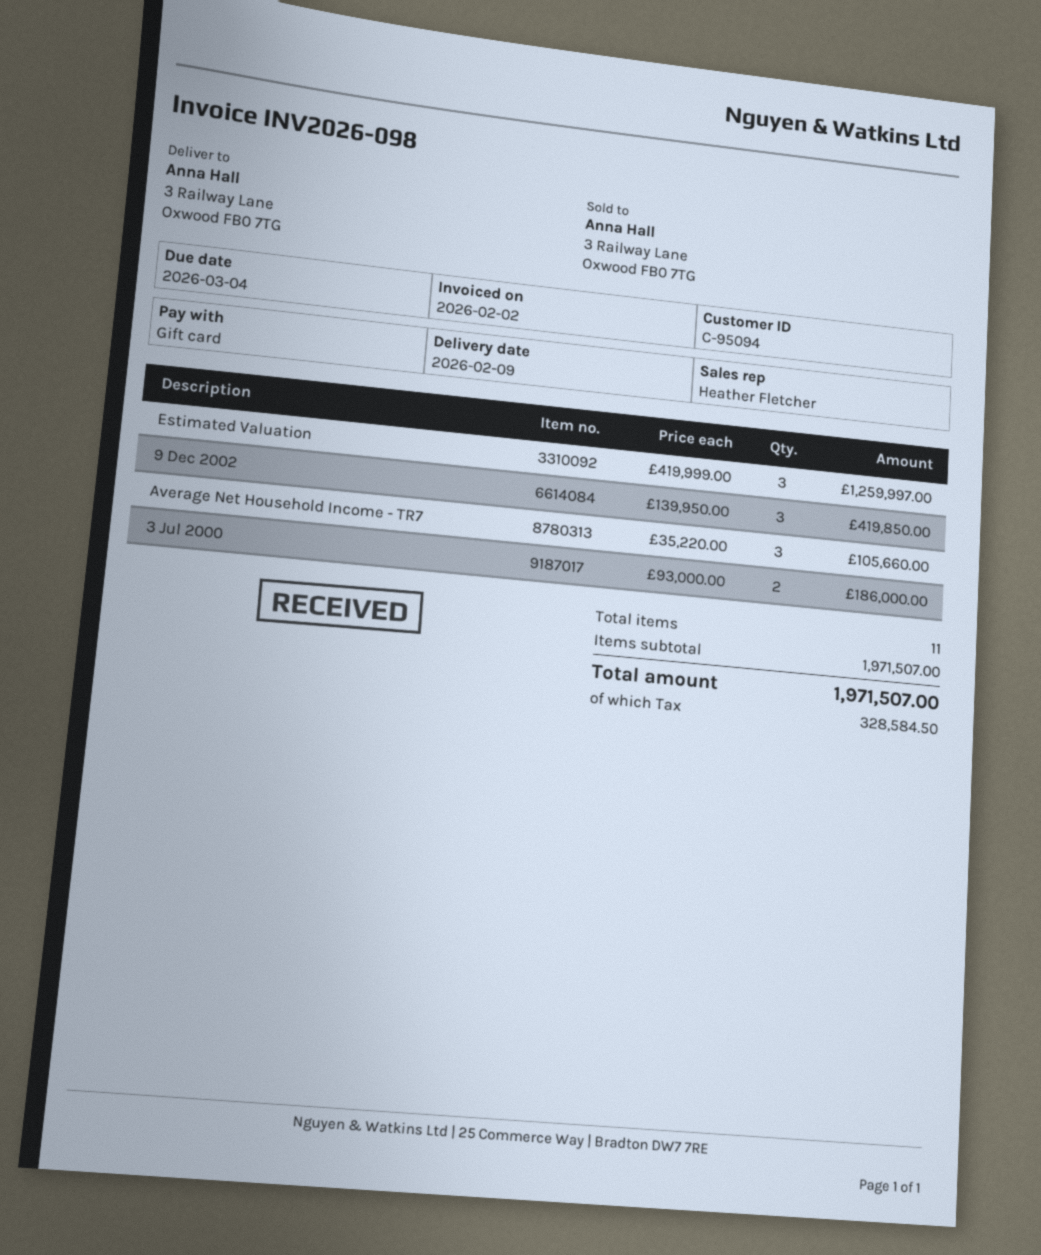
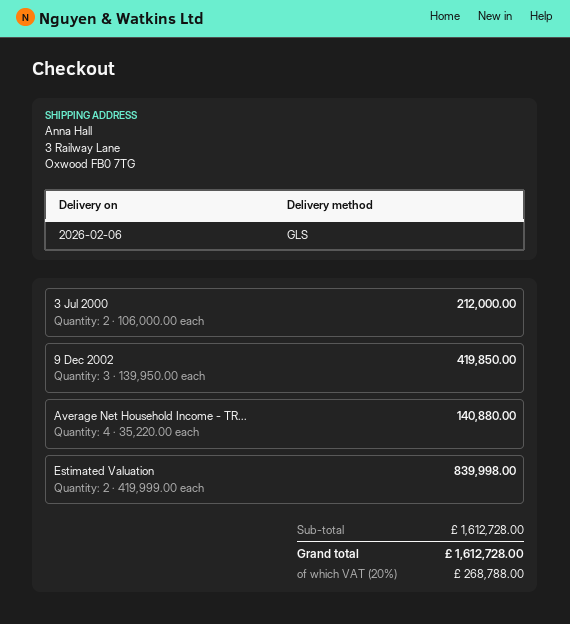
delivery date: 2026-02-09 -> 2026-02-06
Estimated Valuation: 3 x 419999.00 = 1259997.00 -> 2 x 419999.00 = 839998.00
Average Net Household Income - TR7: 3 x 35220.00 = 105660.00 -> 4 x 35220.00 = 140880.00
3 Jul 2000: 2 x 93000.00 = 186000.00 -> 2 x 106000.00 = 212000.00
subtotal: 1971507.00 -> 1612728.00
tax: 328584.50 -> 268788.00
total: 1971507.00 -> 1612728.00

